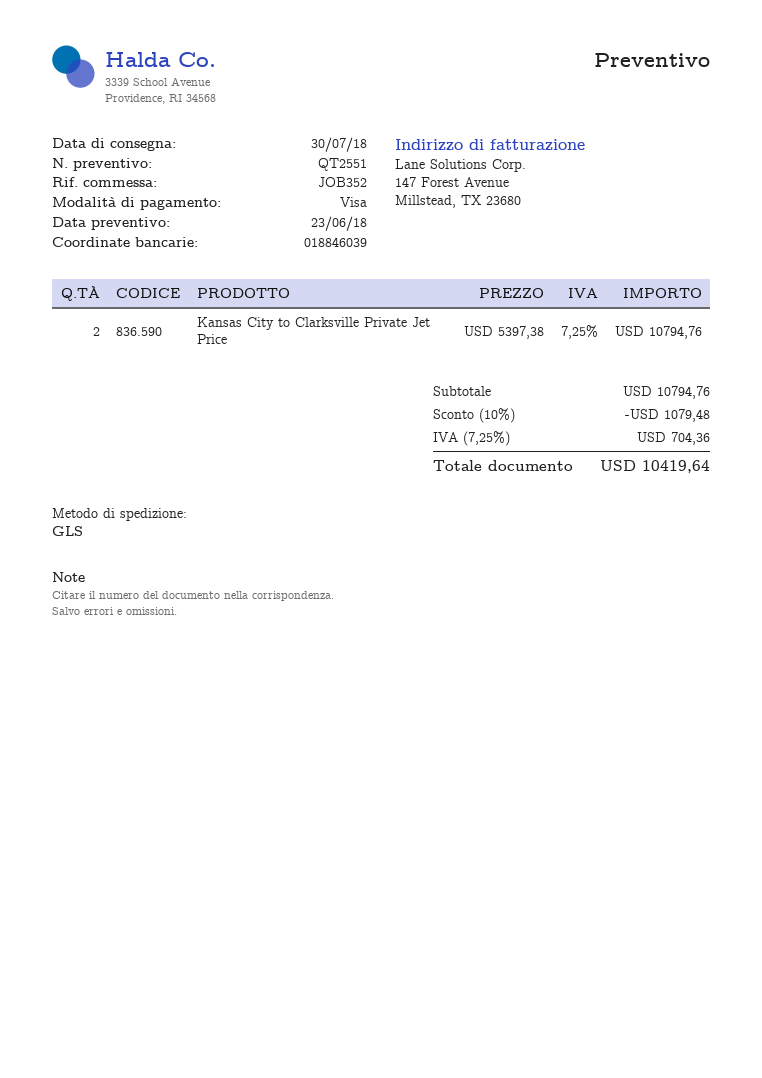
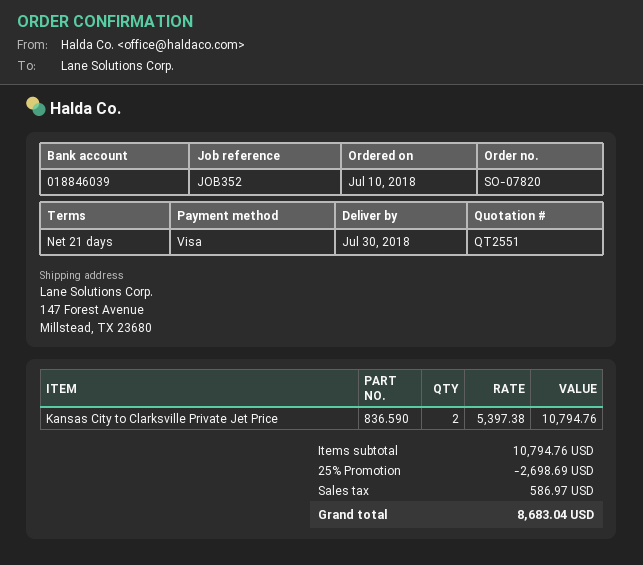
discount: 10% = 1079.48 -> 25% = 2698.69
tax: 704.36 -> 586.97
total: 10419.64 -> 8683.04

